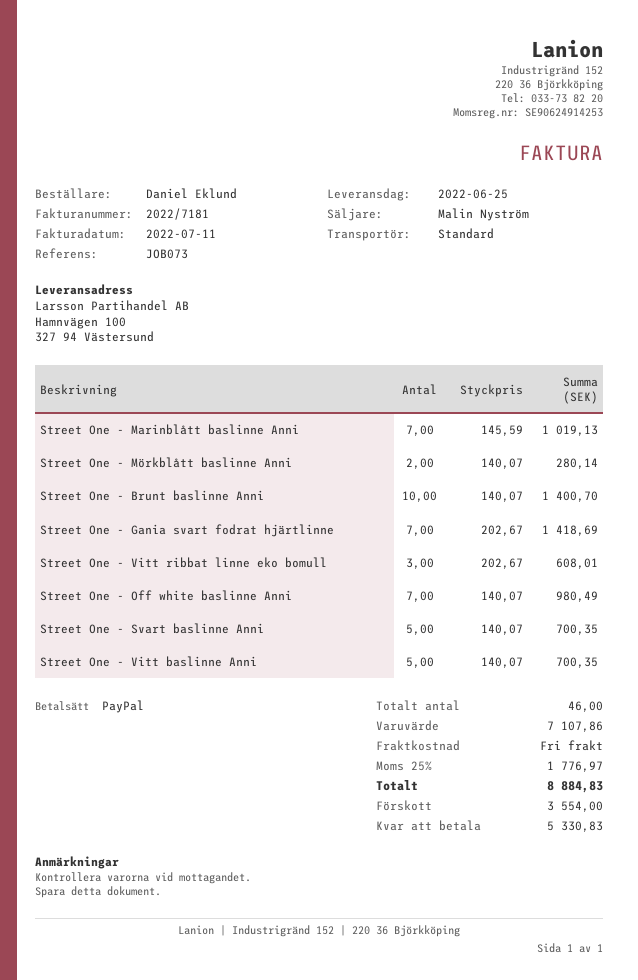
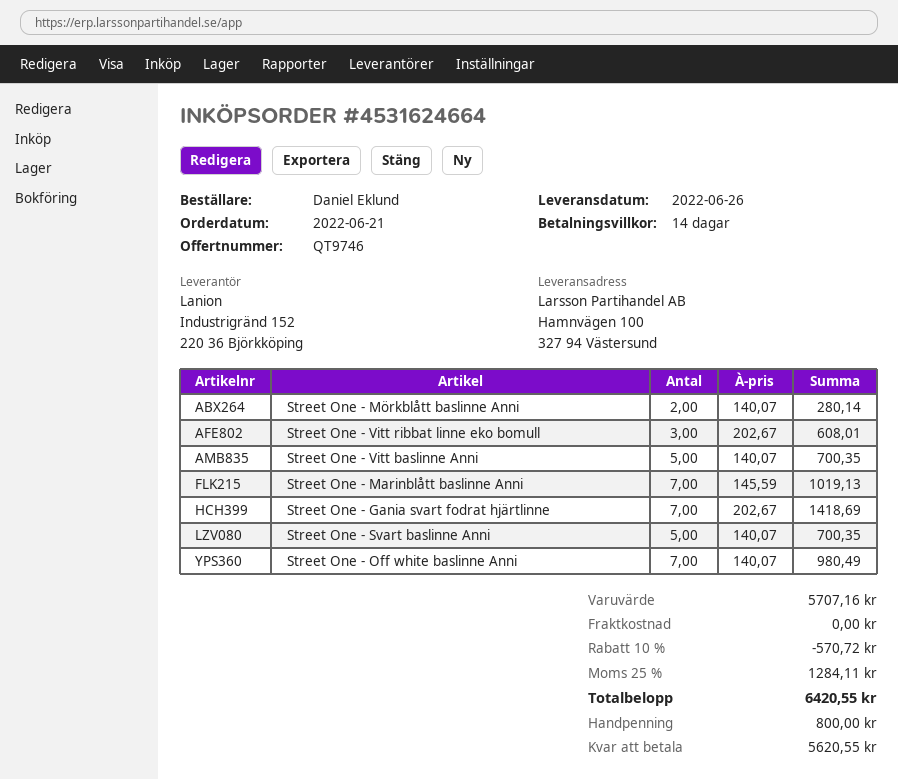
delivery date: 2022-06-25 -> 2022-06-26
Street One - Brunt baslinne Anni: 10 x 140.07 = 1400.70 -> none
subtotal: 7107.86 -> 5707.16
discount: none -> 10% = 570.72
tax: 25% = 1776.97 -> 25% = 1284.11
total: 8884.83 -> 6420.55
deposit: 3554.00 -> 800.00
balance: 5330.83 -> 5620.55

